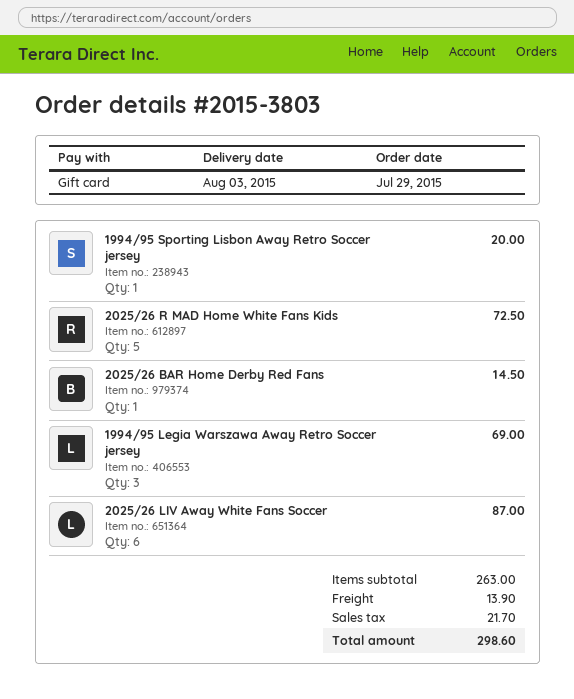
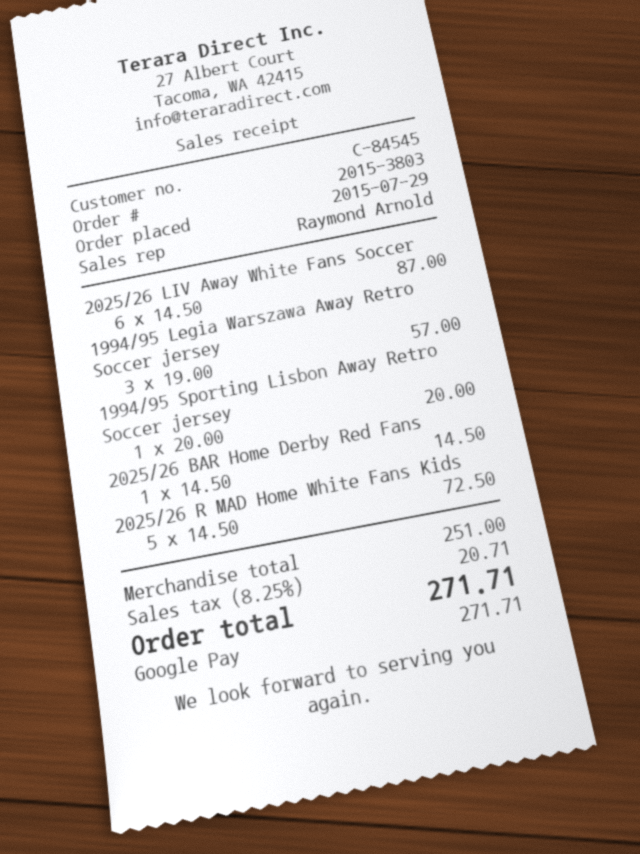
payment method: gift card -> Google Pay
1994/95 Legia Warszawa Away Retro Soccer jersey: 3 for 69.00 -> 3 for 57.00
subtotal: 263.00 -> 251.00
shipping: 13.90 -> none
tax: 21.70 -> 20.71
total: 298.60 -> 271.71

